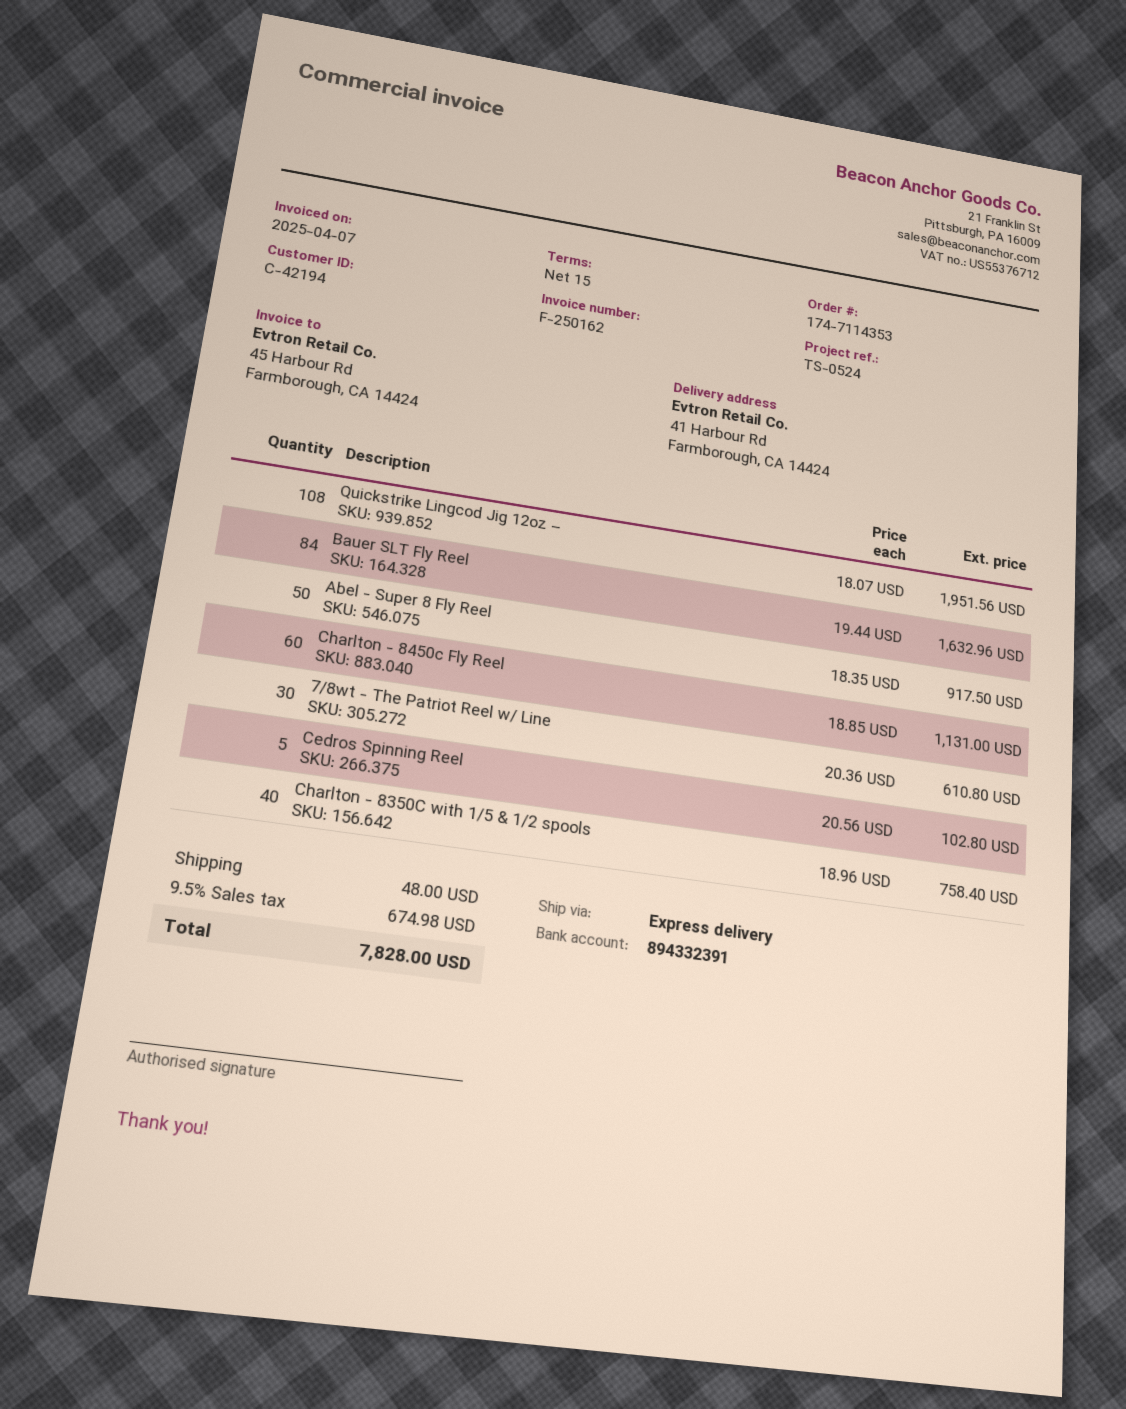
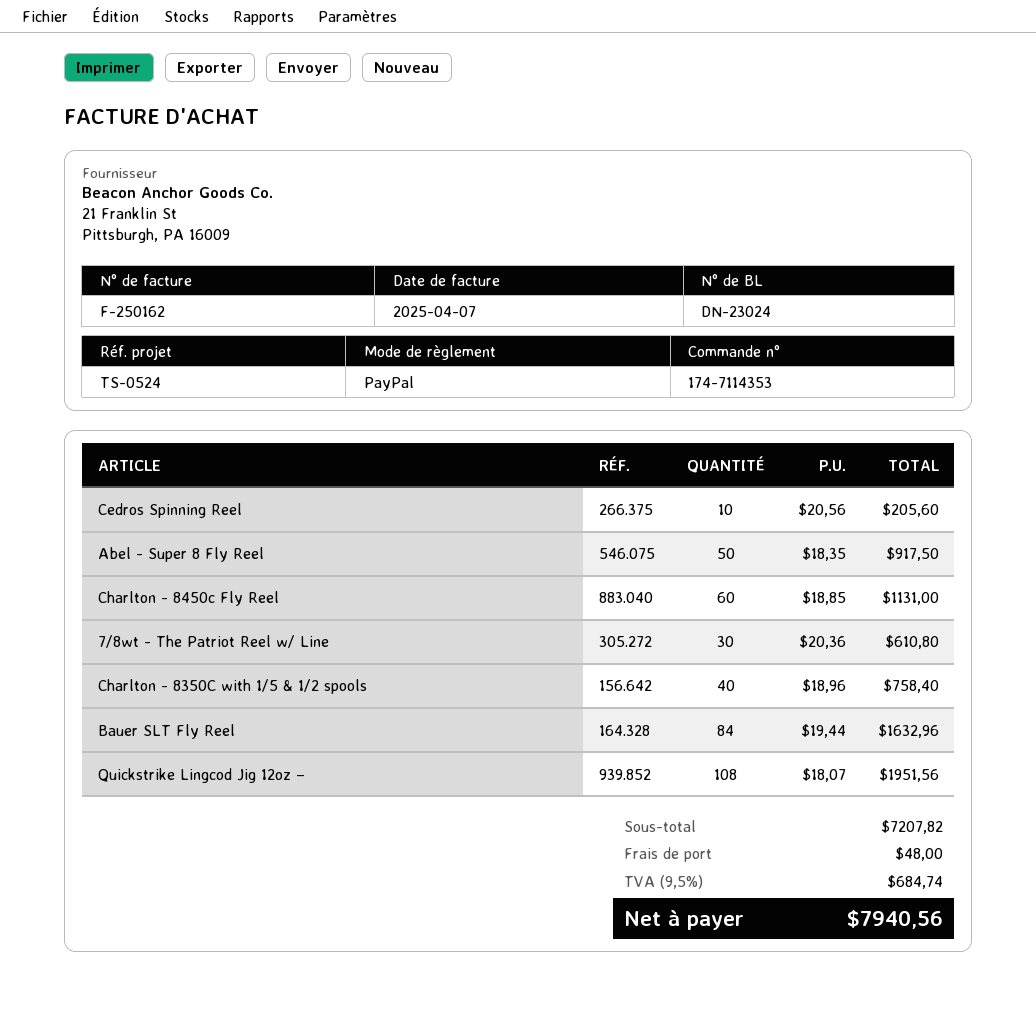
Cedros Spinning Reel: 5 x 20.56 = 102.80 -> 10 x 20.56 = 205.60
tax: 9.5% = 674.98 -> 9.5% = 684.74
total: 7828.00 -> 7940.56

